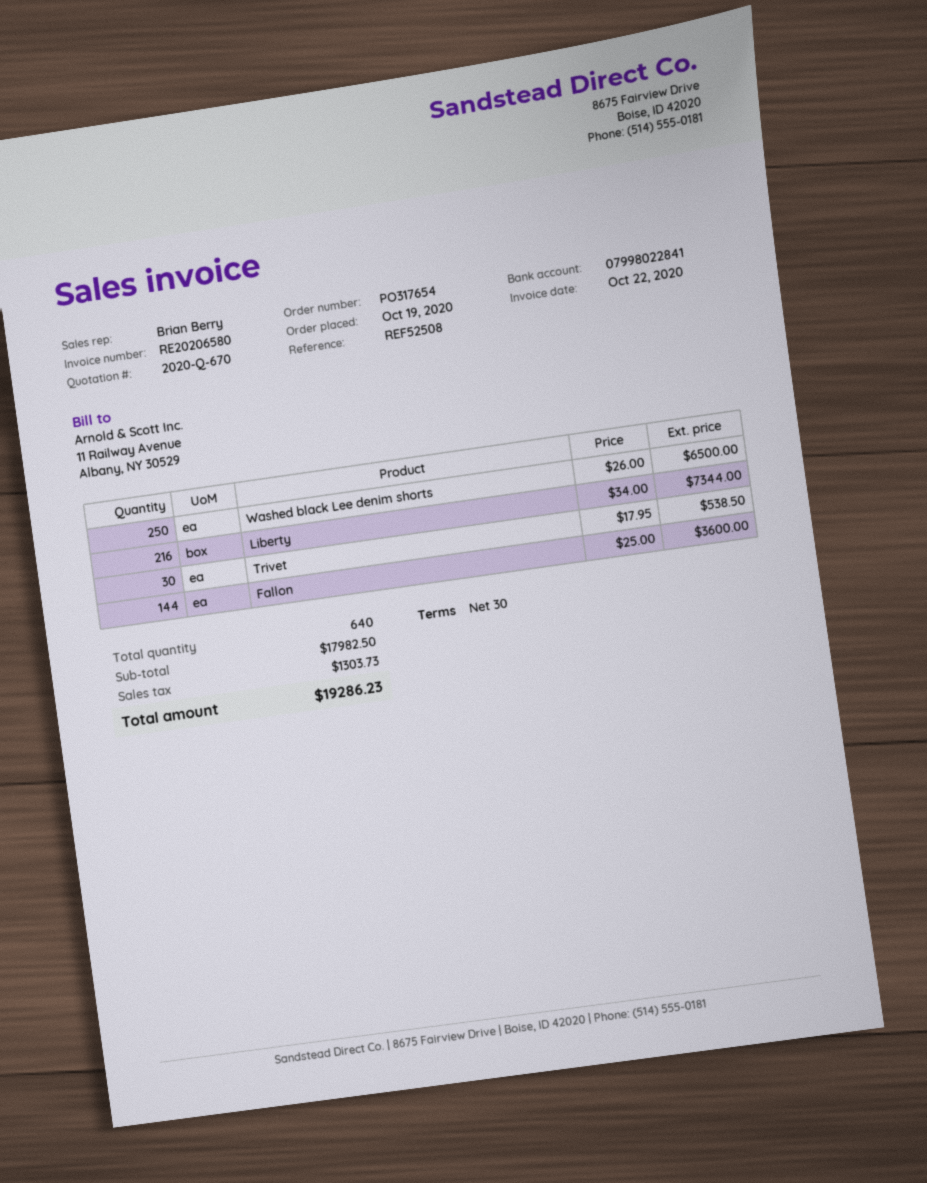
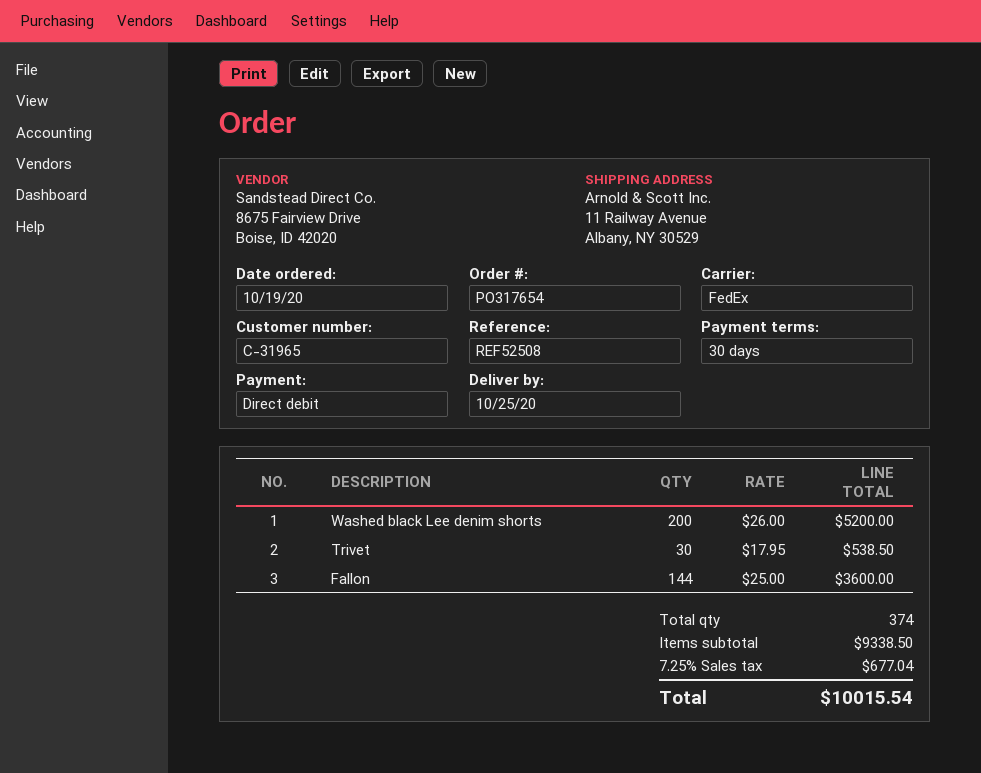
Washed black Lee denim shorts: 250 x 26.00 = 6500.00 -> 200 x 26.00 = 5200.00
Liberty: 216 x 34.00 = 7344.00 -> none
total quantity: 640 -> 374
subtotal: 17982.50 -> 9338.50
tax: 1303.73 -> 677.04
total: 19286.23 -> 10015.54

